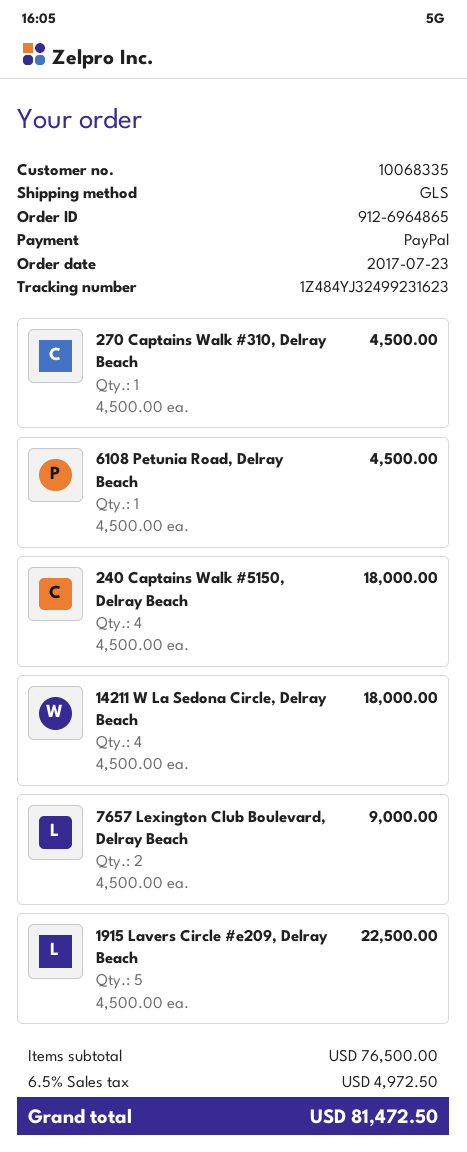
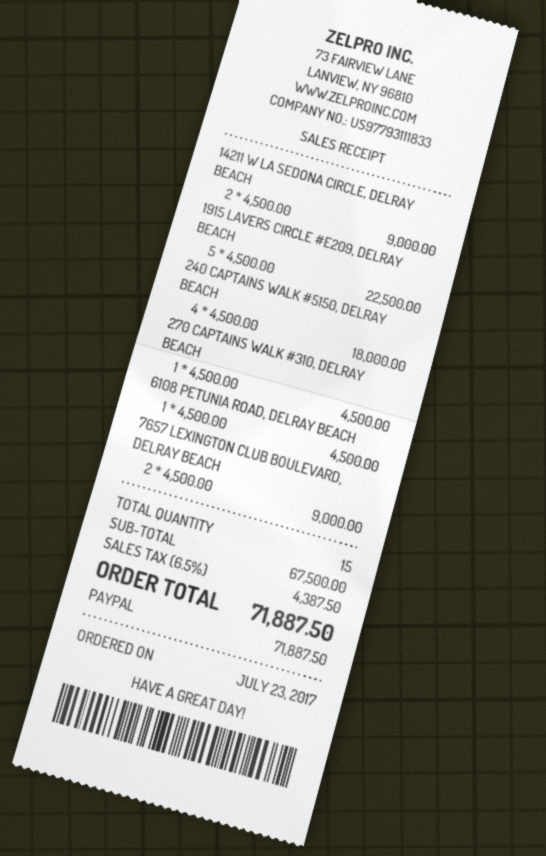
14211 W La Sedona Circle, Delray Beach: 4 x 4500.00 = 18000.00 -> 2 x 4500.00 = 9000.00
subtotal: 76500.00 -> 67500.00
tax: 6.5% = 4972.50 -> 6.5% = 4387.50
total: 81472.50 -> 71887.50

